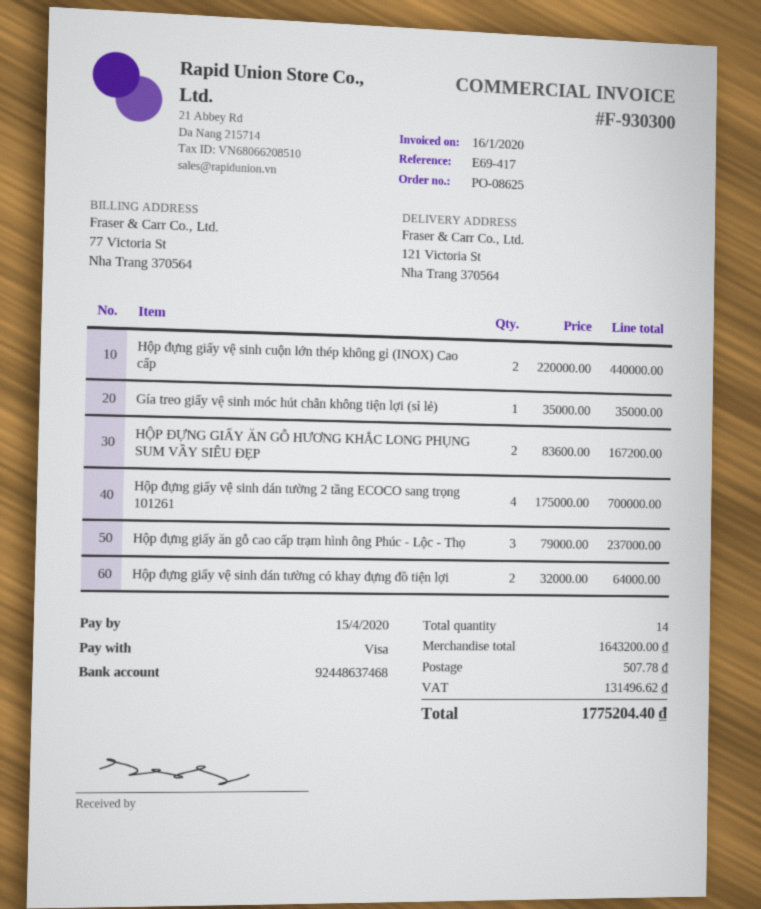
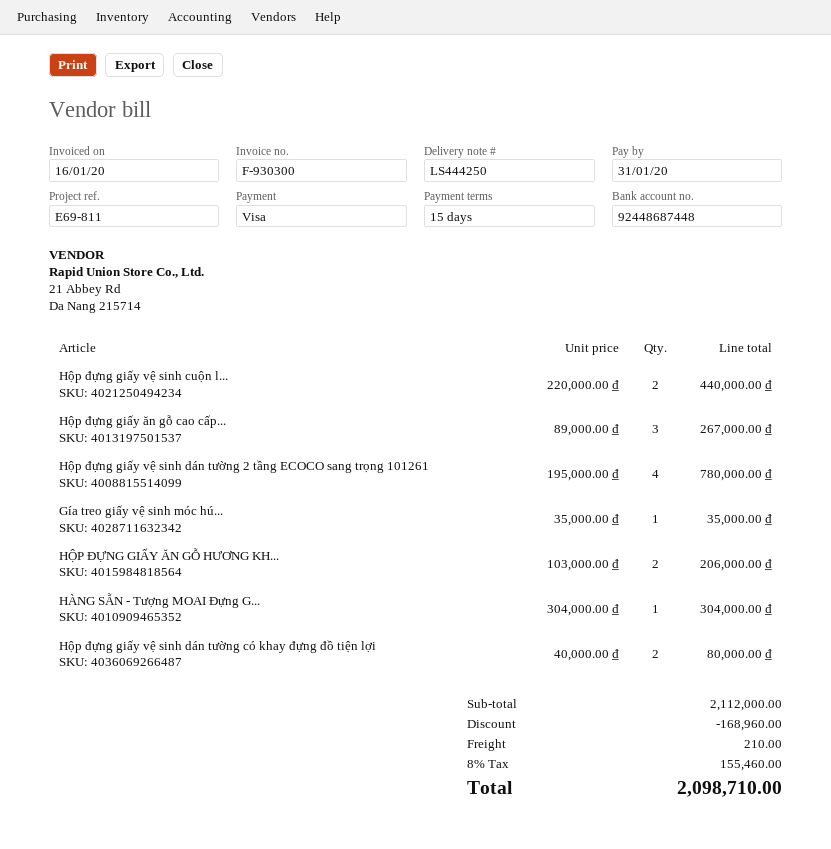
due date: 2020-04-15 -> 2020-01-31
reference: E69-417 -> E69-811
bank account: 92448637468 -> 92448687448
HỘP ĐỰNG GIẤY ĂN GỖ HƯƠNG KHẮC LONG PHỤNG SUM VẦY SIÊU ĐẸP: 2 x 83600.00 = 167200.00 -> 2 x 103000.00 = 206000.00
Hộp đựng giấy vệ sinh dán tường 2 tầng ECOCO sang trọng 101261: 4 x 175000.00 = 700000.00 -> 4 x 195000.00 = 780000.00
Hộp đựng giấy ăn gỗ cao cấp trạm hình ông Phúc - Lộc - Thọ: 3 x 79000.00 = 237000.00 -> 3 x 89000.00 = 267000.00
Hộp đựng giấy vệ sinh dán tường có khay đựng đồ tiện lợi: 2 x 32000.00 = 64000.00 -> 2 x 40000.00 = 80000.00
HÀNG SẴN - Tượng MOAI Đựng G...: none -> 1 x 304000.00 = 304000.00
subtotal: 1643200.00 -> 2112000.00
discount: none -> 168960.00
shipping: 507.78 -> 210.00
tax: 131496.62 -> 155460.00
total: 1775204.40 -> 2098710.00

